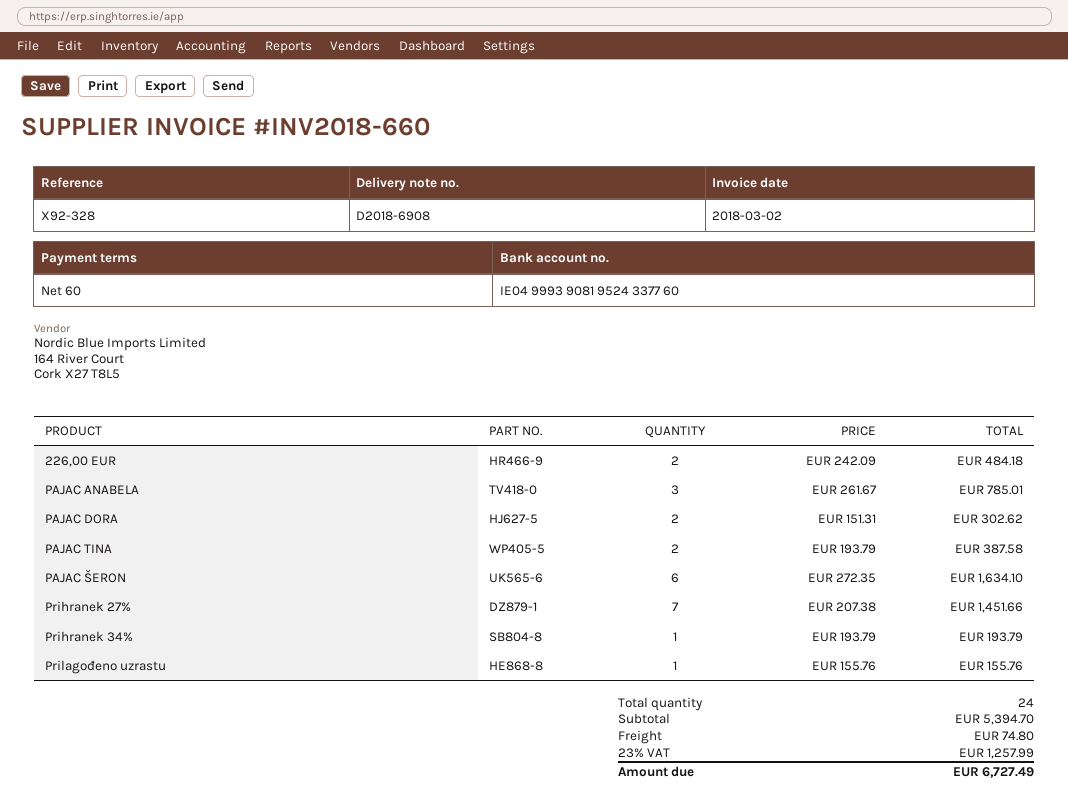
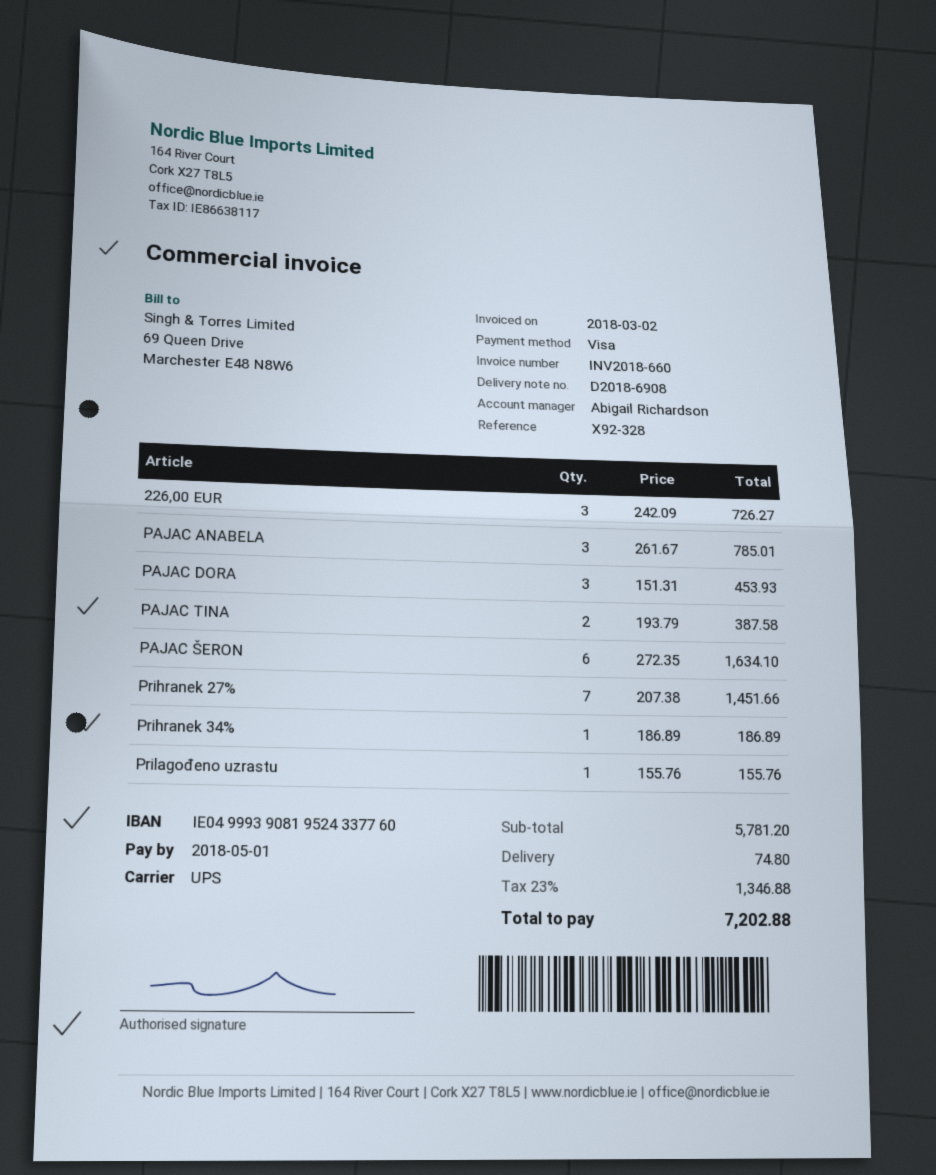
226,00 EUR: 2 x 242.09 = 484.18 -> 3 x 242.09 = 726.27
PAJAC DORA: 2 x 151.31 = 302.62 -> 3 x 151.31 = 453.93
Prihranek 34%: 1 x 193.79 = 193.79 -> 1 x 186.89 = 186.89
subtotal: 5394.70 -> 5781.20
tax: 23% = 1257.99 -> 23% = 1346.88
total: 6727.49 -> 7202.88

